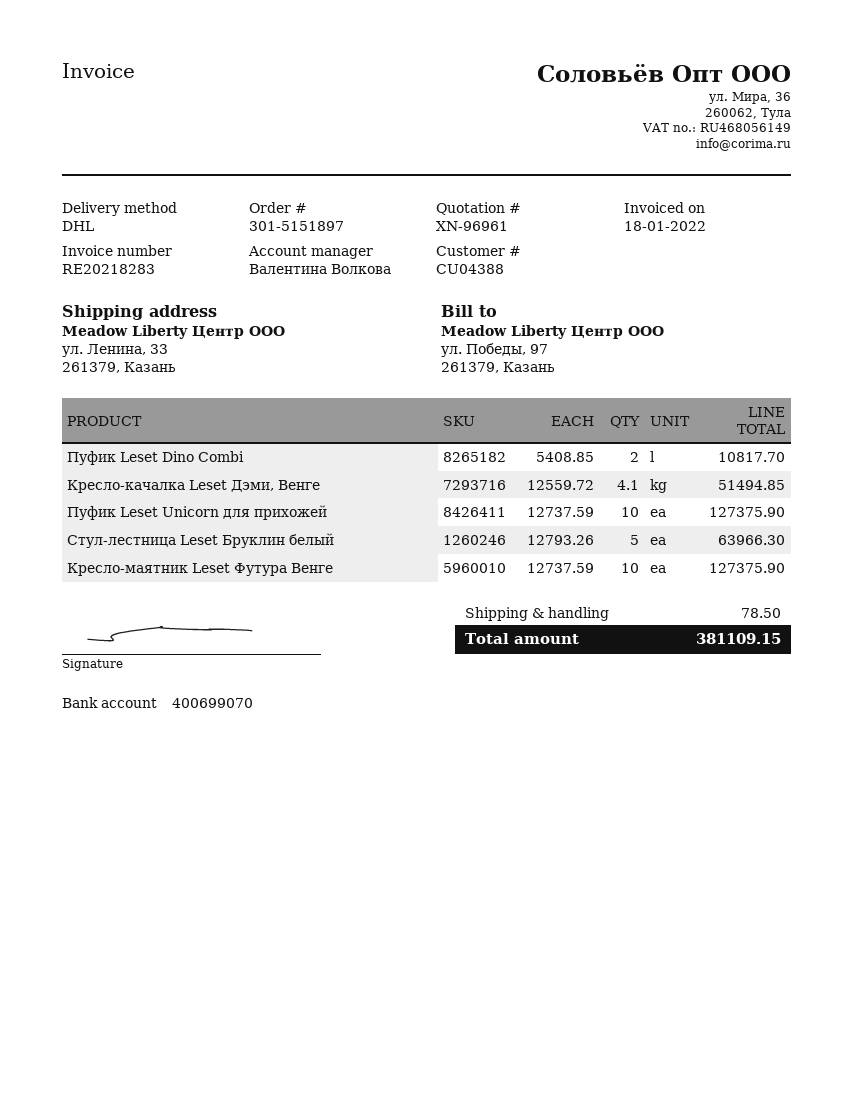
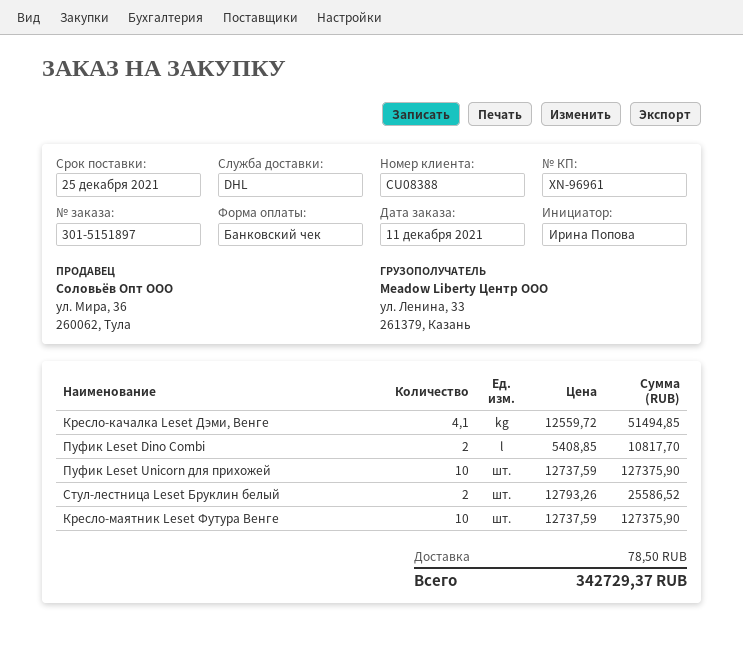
customer number: CU04388 -> CU08388
Стул-лестница Leset Бруклин белый: 5 x 12793.26 = 63966.30 -> 2 x 12793.26 = 25586.52
total: 381109.15 -> 342729.37

